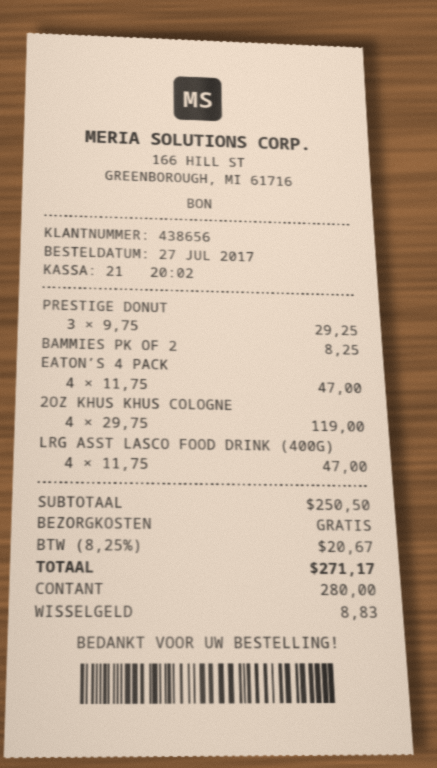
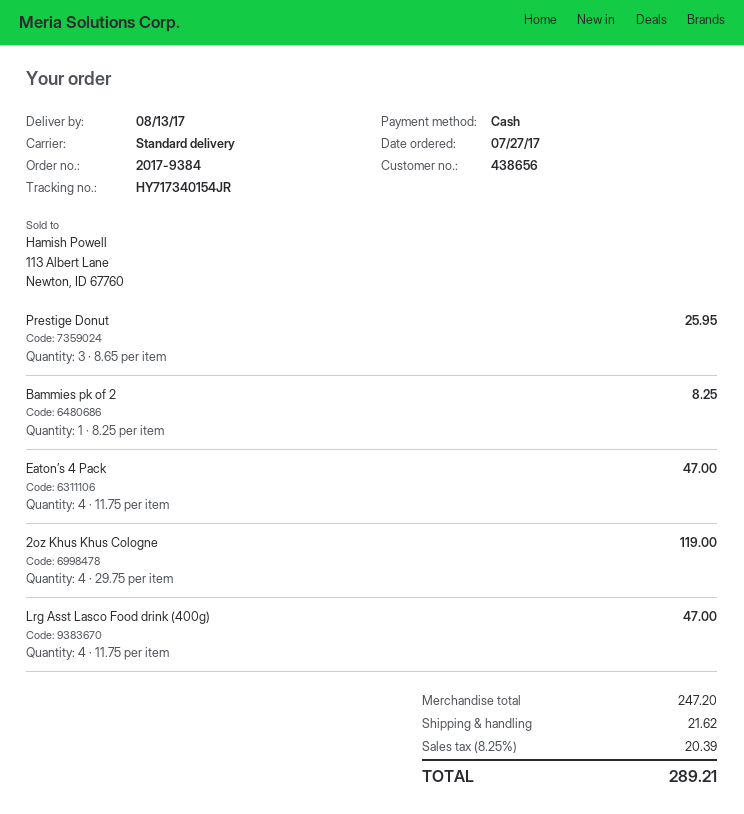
PRESTIGE DONUT: 3 x 9.75 = 29.25 -> 3 x 8.65 = 25.95
subtotal: 250.50 -> 247.20
shipping: 0.00 -> 21.62
tax: 8.25% = 20.67 -> 8.25% = 20.39
total: 271.17 -> 289.21

